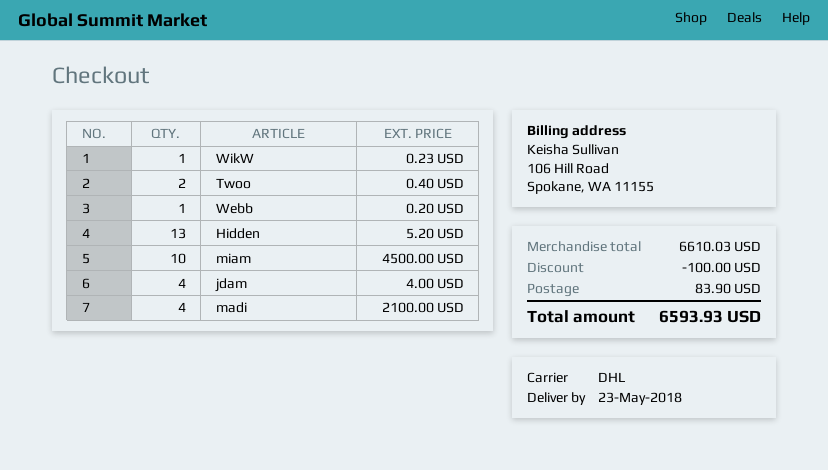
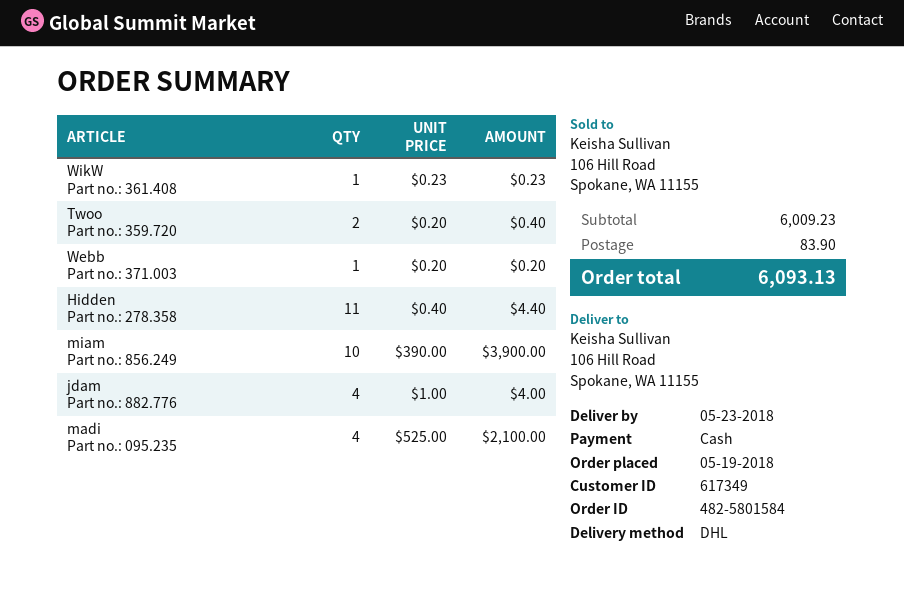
Hidden: 13 for 5.20 -> 11 for 4.40
miam: 10 for 4500.00 -> 10 for 3900.00
subtotal: 6610.03 -> 6009.23
discount: 100.00 -> none
total: 6593.93 -> 6093.13

